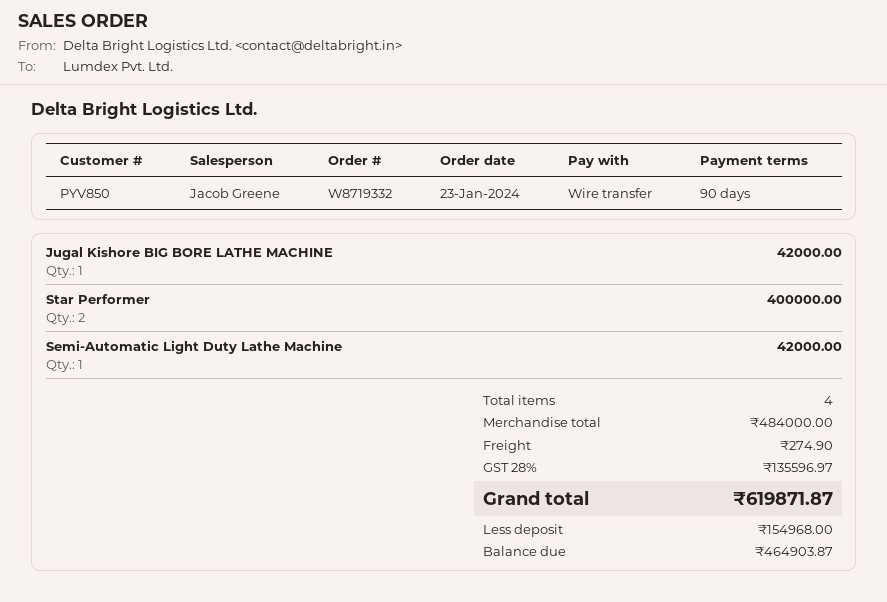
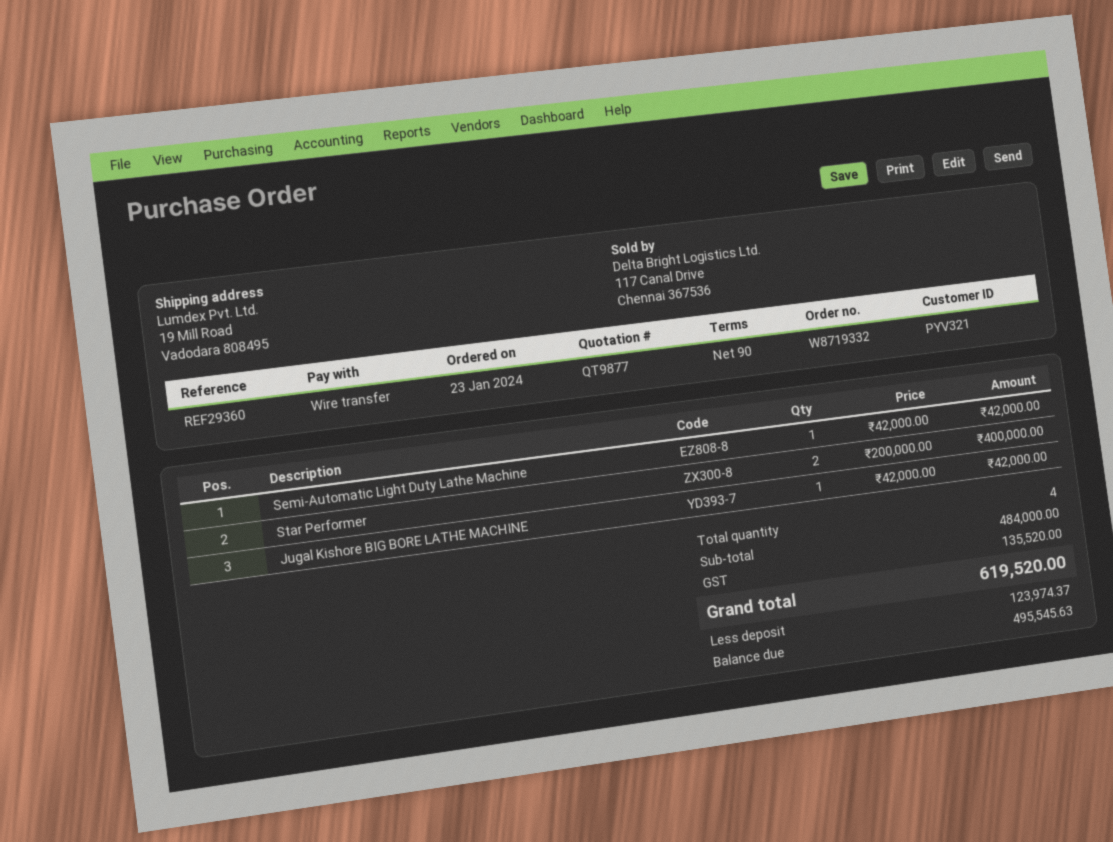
customer number: PYV850 -> PYV321
shipping: 274.90 -> none
tax: 135596.97 -> 135520.00
total: 619871.87 -> 619520.00
deposit: 154968.00 -> 123974.37
balance: 464903.87 -> 495545.63

